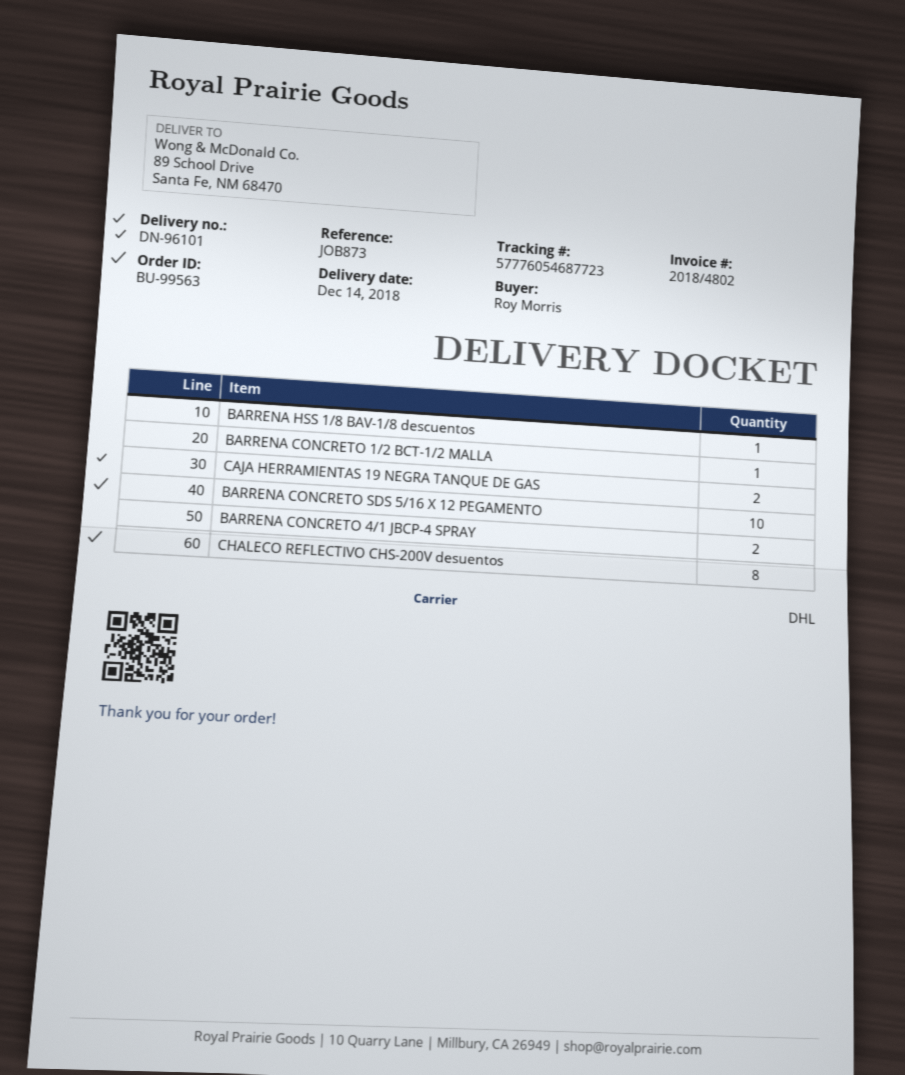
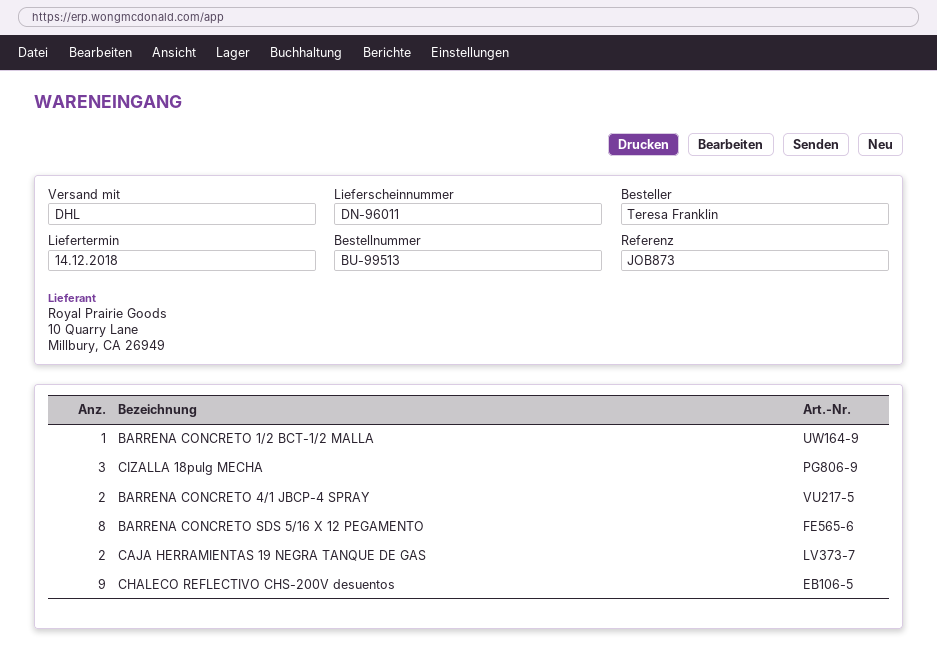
order number: BU-99563 -> BU-99513
delivery note number: DN-96101 -> DN-96011
ordered by: Roy Morris -> Teresa Franklin
BARRENA HSS 1/8 BAV-1/8 descuentos: 1 -> none
BARRENA CONCRETO SDS 5/16 X 12 PEGAMENTO: 10 -> 8
CHALECO REFLECTIVO CHS-200V desuentos: 8 -> 9
CIZALLA 18pulg MECHA: none -> 3

